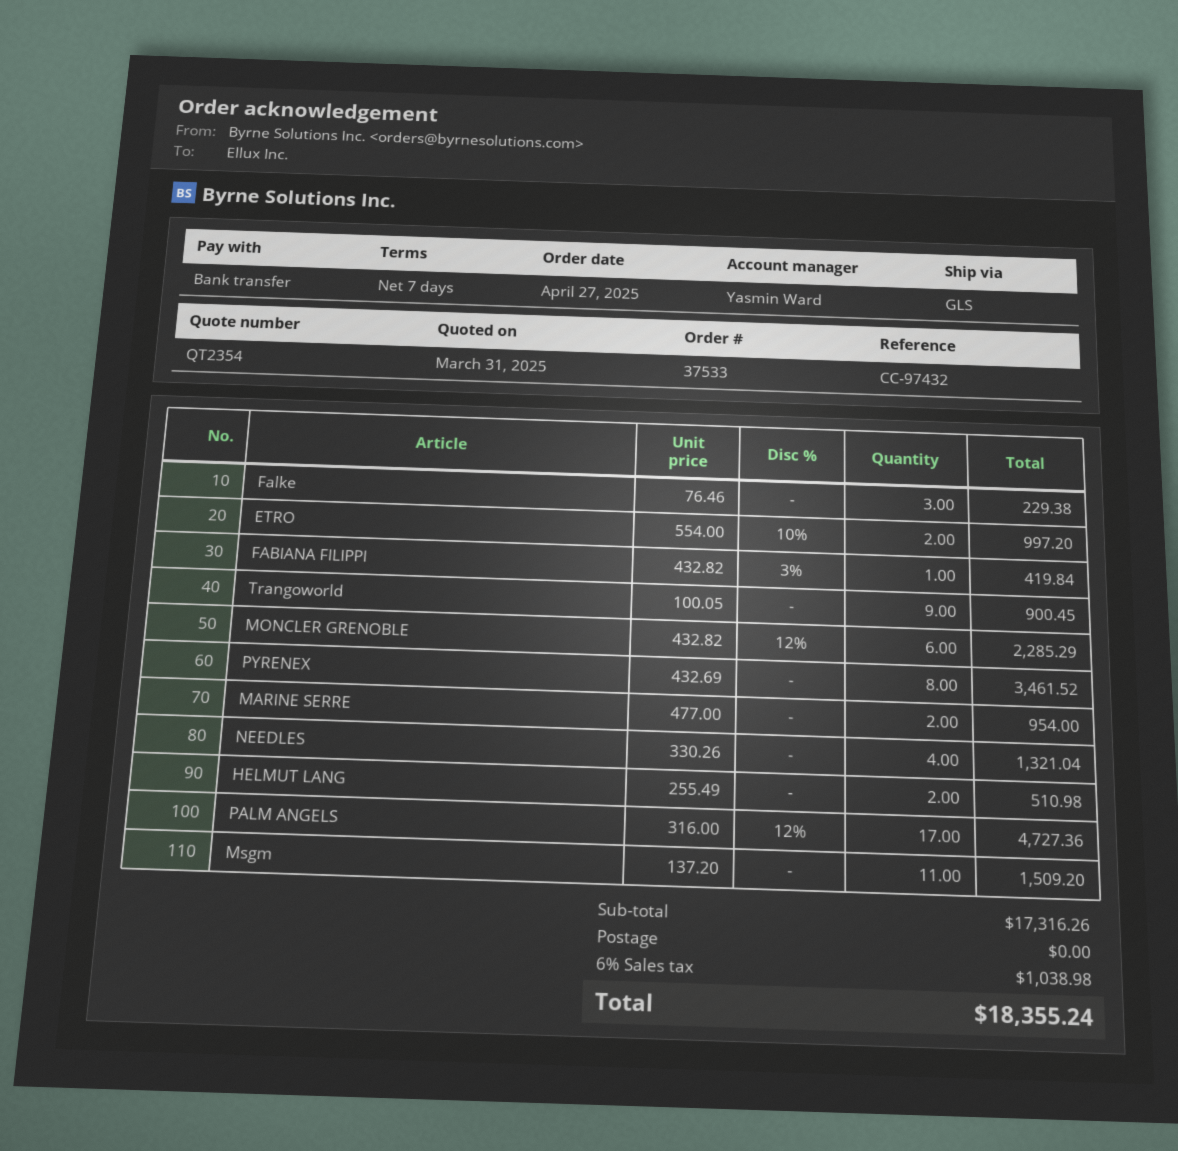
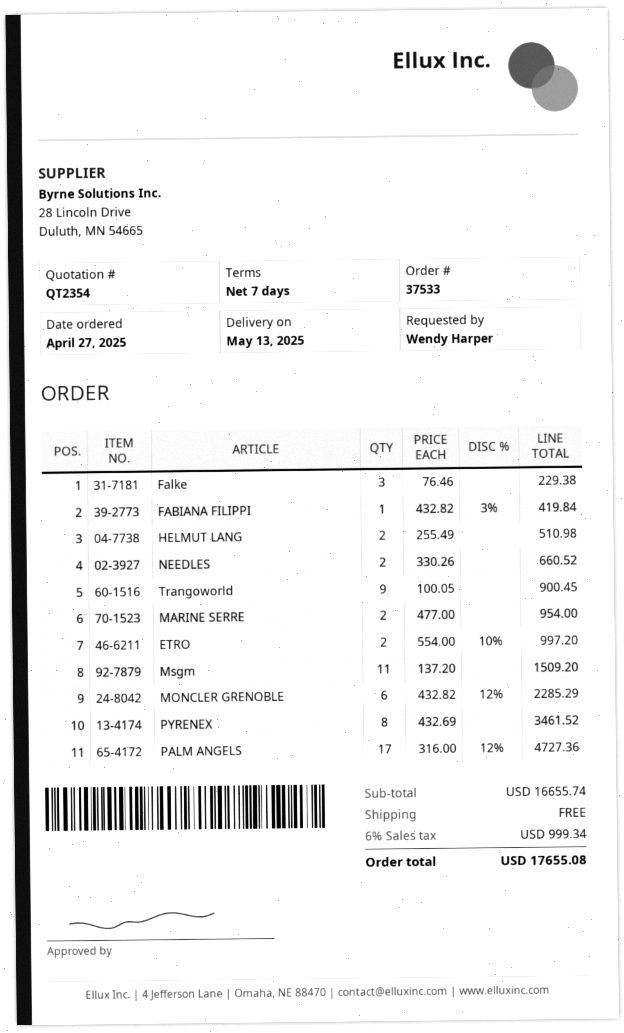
NEEDLES: 4 x 330.26 = 1321.04 -> 2 x 330.26 = 660.52
subtotal: 17316.26 -> 16655.74
tax: 6% = 1038.98 -> 6% = 999.34
total: 18355.24 -> 17655.08

